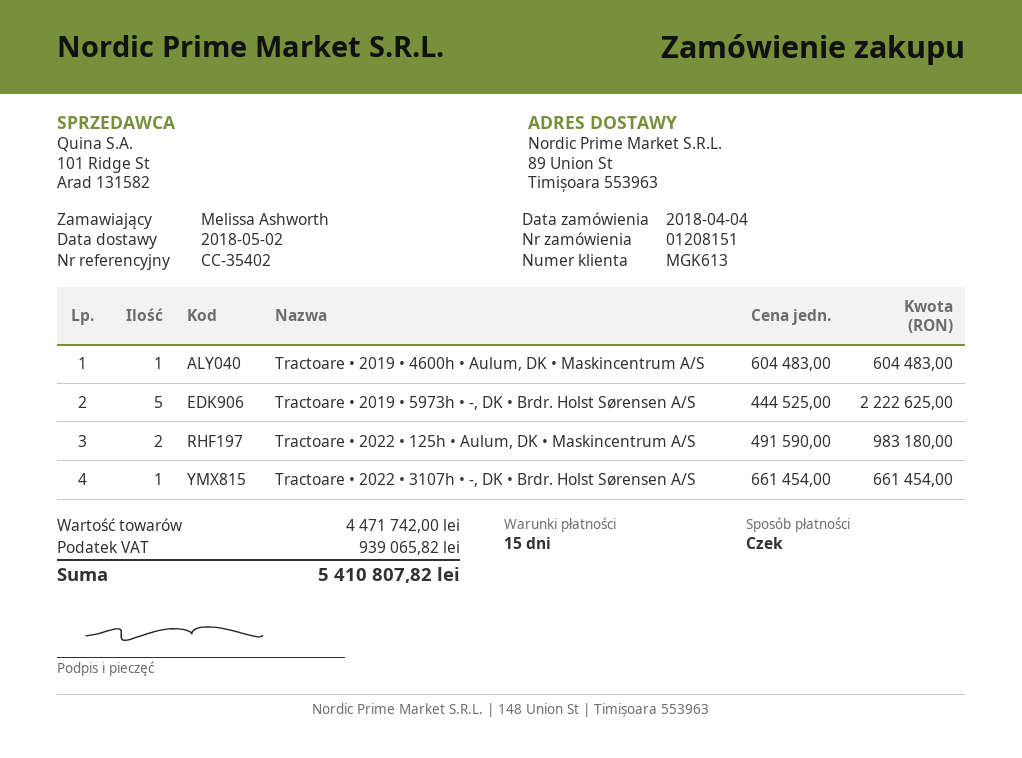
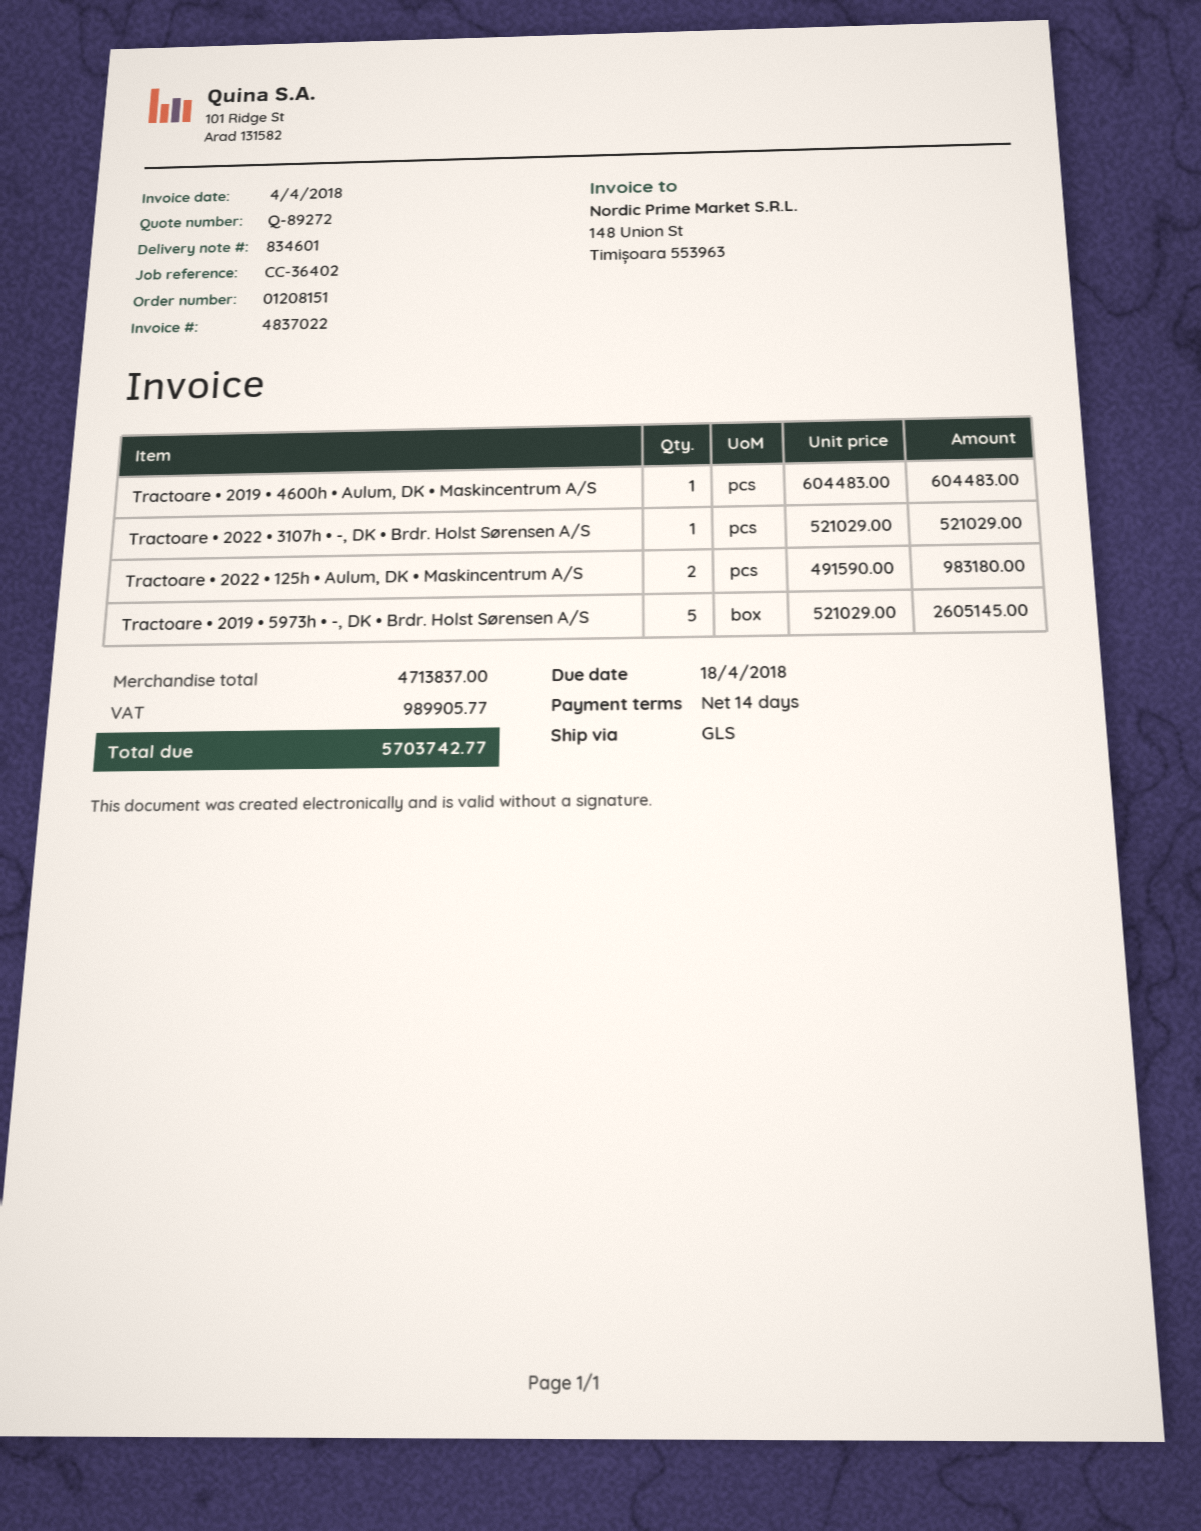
payment terms: 15 days -> 14 days
reference: CC-35402 -> CC-36402
Tractoare • 2019 • 5973h • -, DK • Brdr. Holst Sørensen A/S: 5 x 444525.00 = 2222625.00 -> 5 x 521029.00 = 2605145.00
Tractoare • 2022 • 3107h • -, DK • Brdr. Holst Sørensen A/S: 1 x 661454.00 = 661454.00 -> 1 x 521029.00 = 521029.00
subtotal: 4471742.00 -> 4713837.00
tax: 939065.82 -> 989905.77
total: 5410807.82 -> 5703742.77

